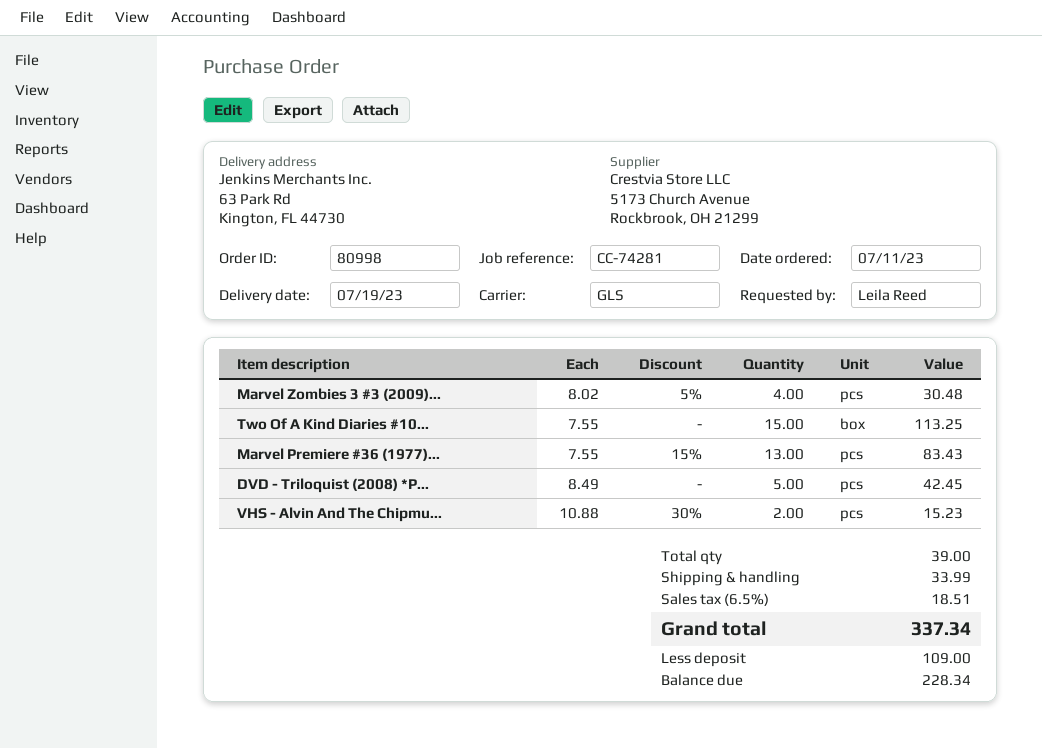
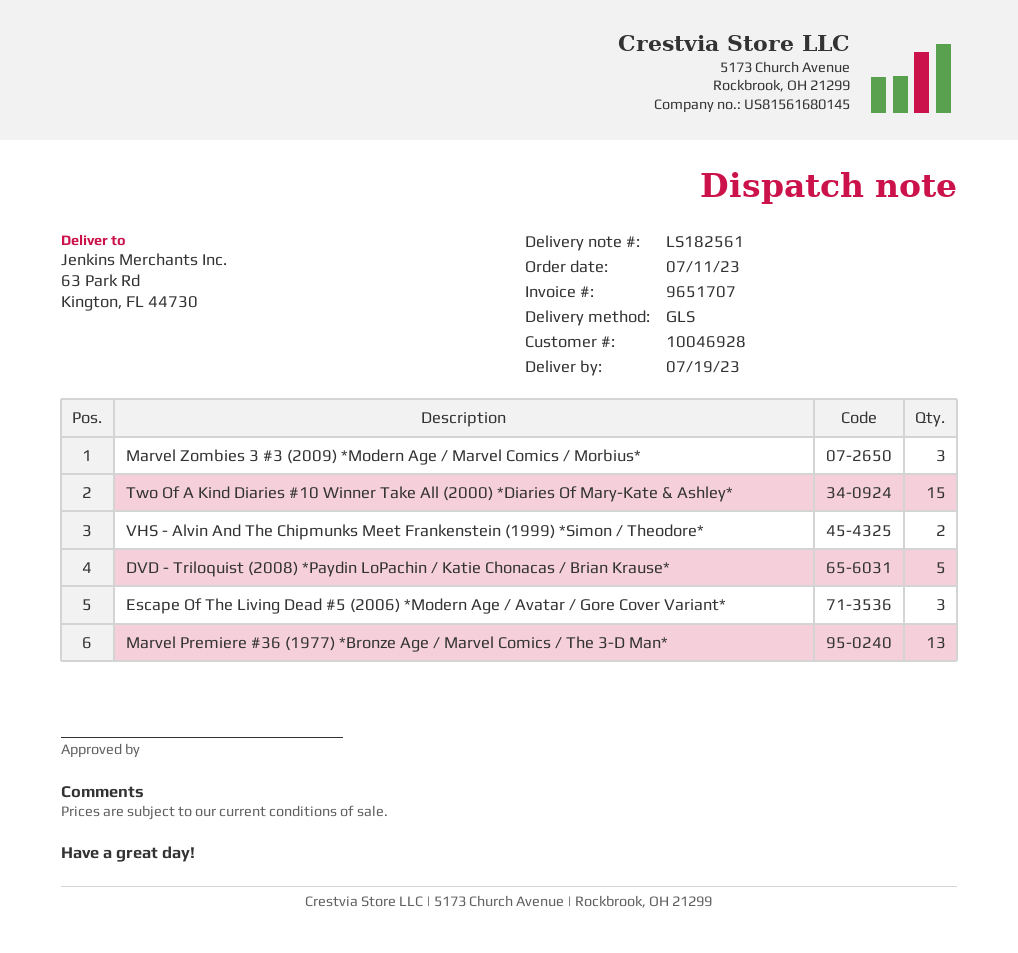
Marvel Zombies 3 #3 (2009)...: 4 -> 3
Escape Of The Living Dead #5 (2006) *Modern Age / Avatar / Gore Cover Variant*: none -> 3

